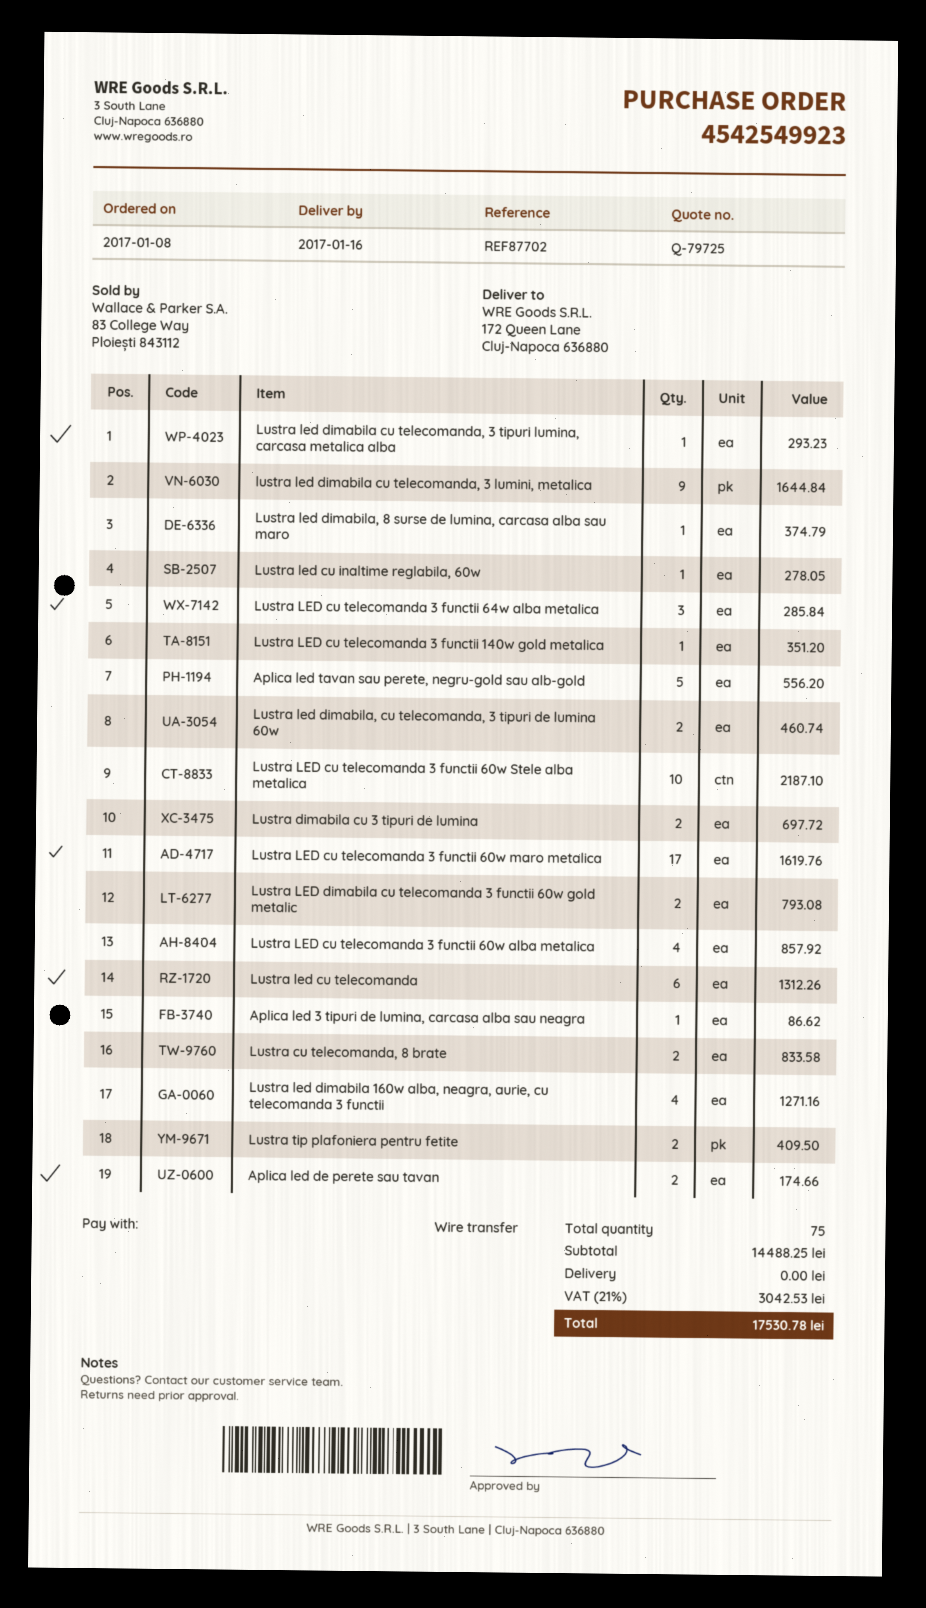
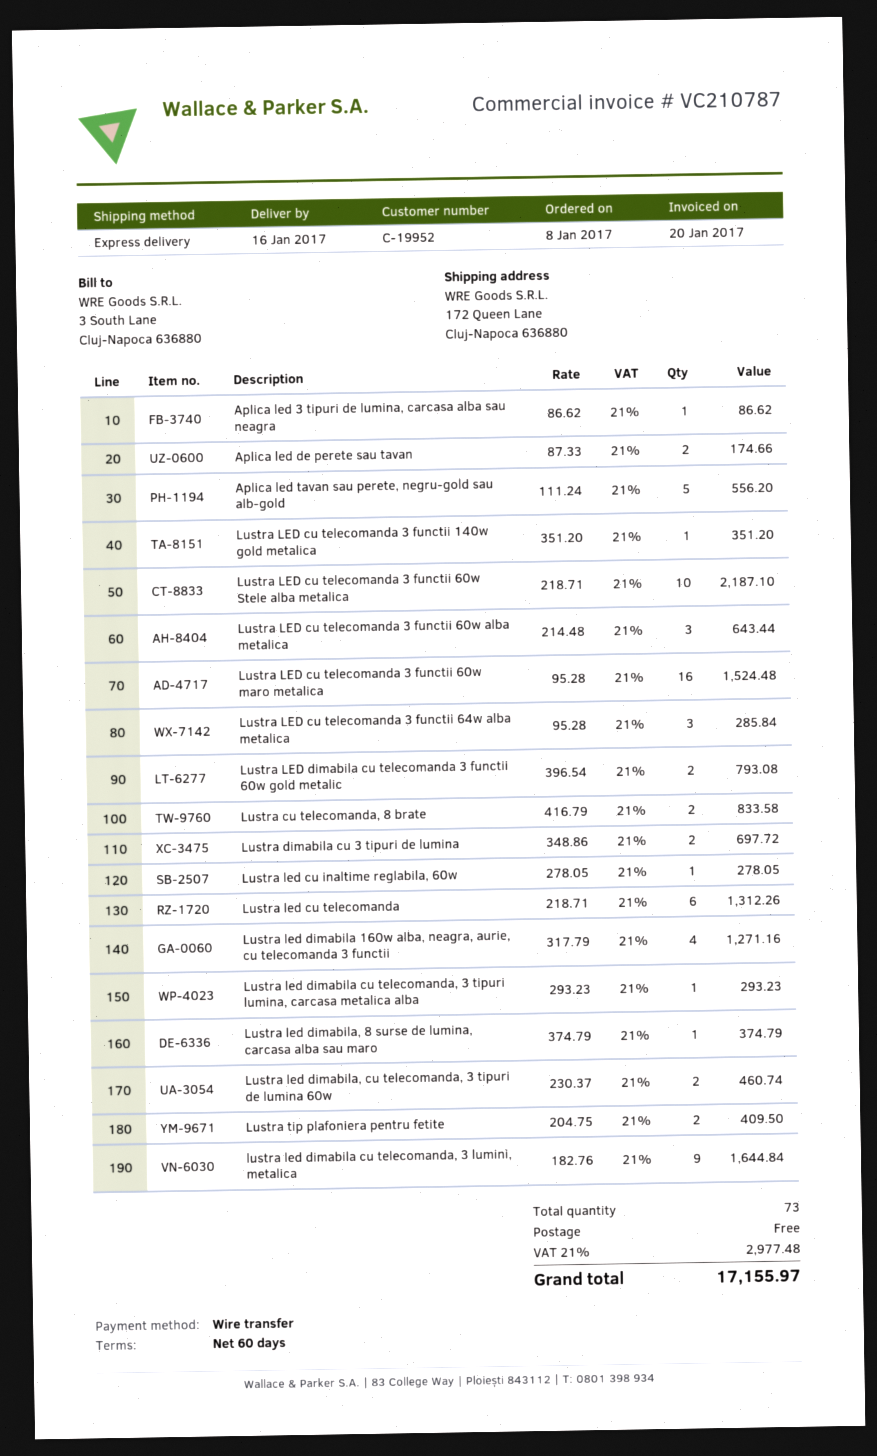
Lustra LED cu telecomanda 3 functii 60w maro metalica: 17 for 1619.76 -> 16 for 1524.48
Lustra LED cu telecomanda 3 functii 60w alba metalica: 4 for 857.92 -> 3 for 643.44
total quantity: 75 -> 73
tax: 21% = 3042.53 -> 21% = 2977.48
total: 17530.78 -> 17155.97

